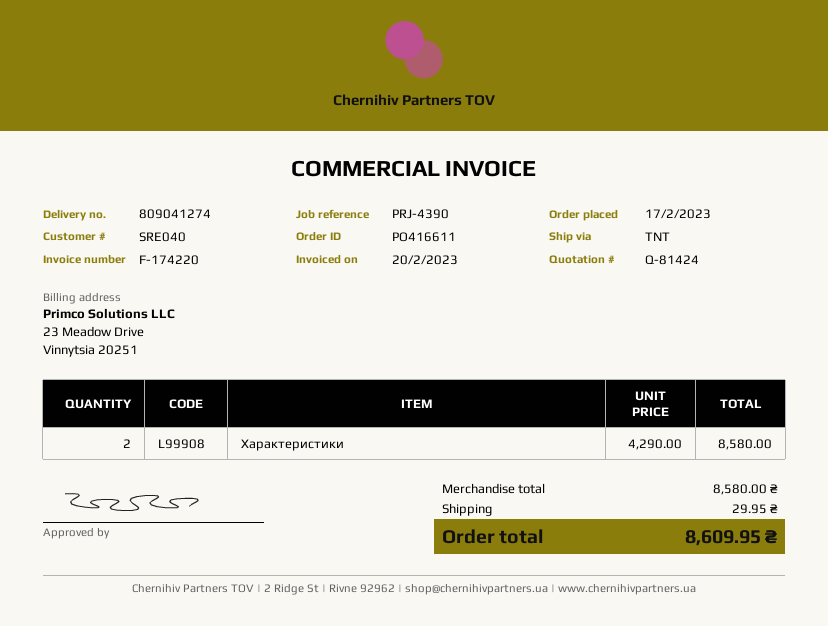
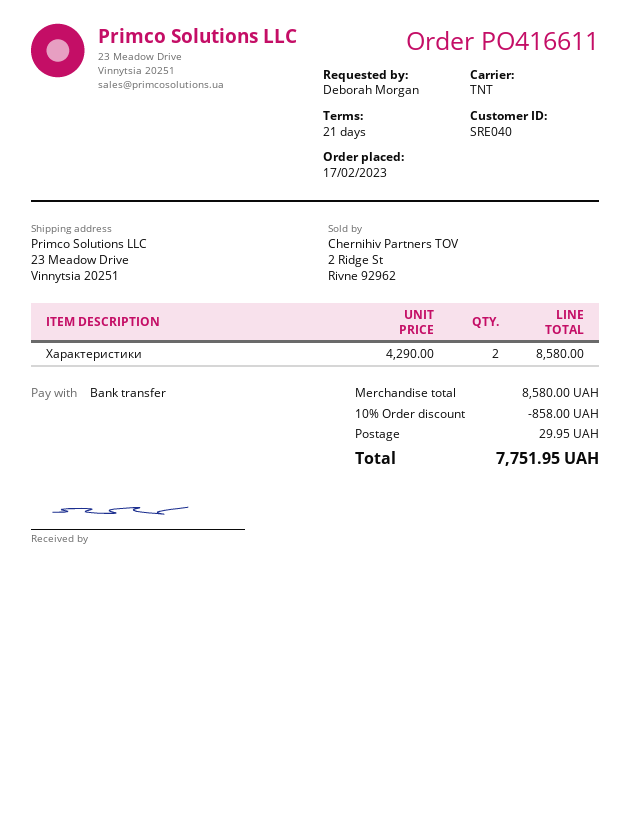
discount: none -> 10% = 858.00
total: 8609.95 -> 7751.95

